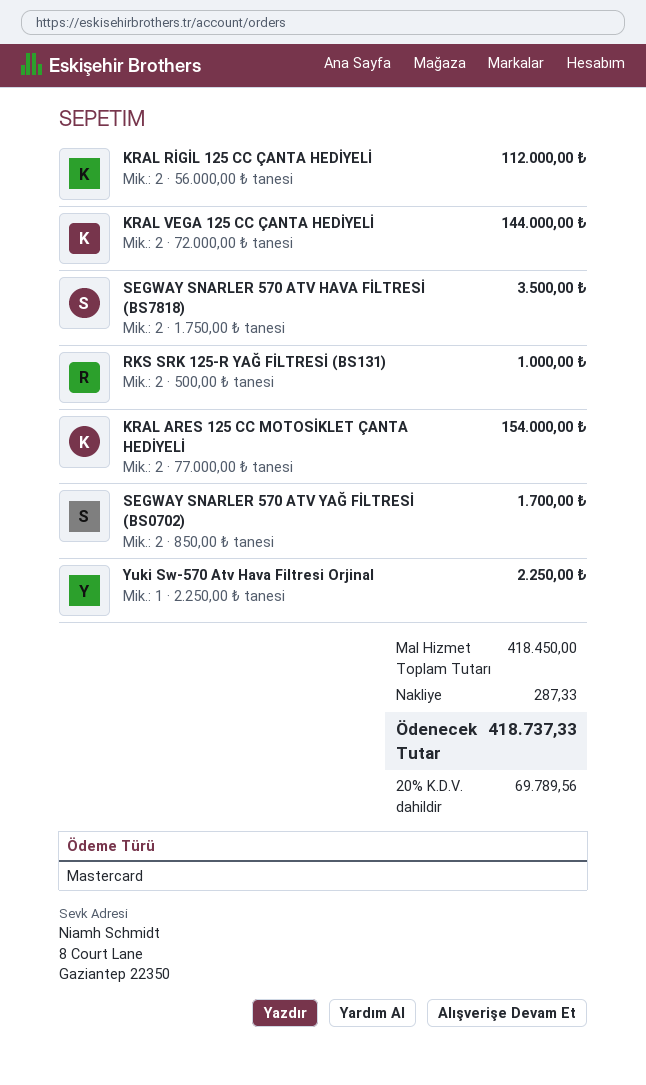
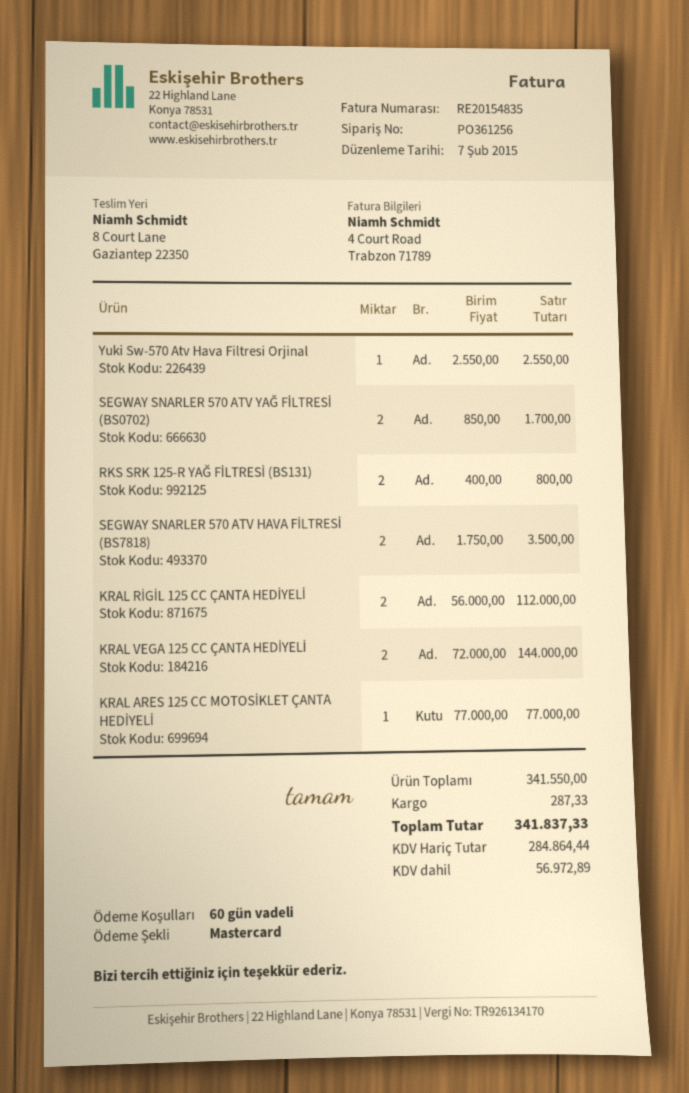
RKS SRK 125-R YAĞ FİLTRESİ (BS131): 2 x 500.00 = 1000.00 -> 2 x 400.00 = 800.00
KRAL ARES 125 CC MOTOSİKLET ÇANTA HEDİYELİ: 2 x 77000.00 = 154000.00 -> 1 x 77000.00 = 77000.00
Yuki Sw-570 Atv Hava Filtresi Orjinal: 1 x 2250.00 = 2250.00 -> 1 x 2550.00 = 2550.00
subtotal: 418450.00 -> 341550.00
tax: 69789.56 -> 56972.89
total: 418737.33 -> 341837.33

